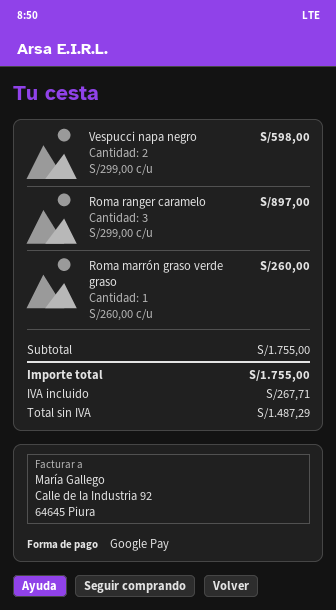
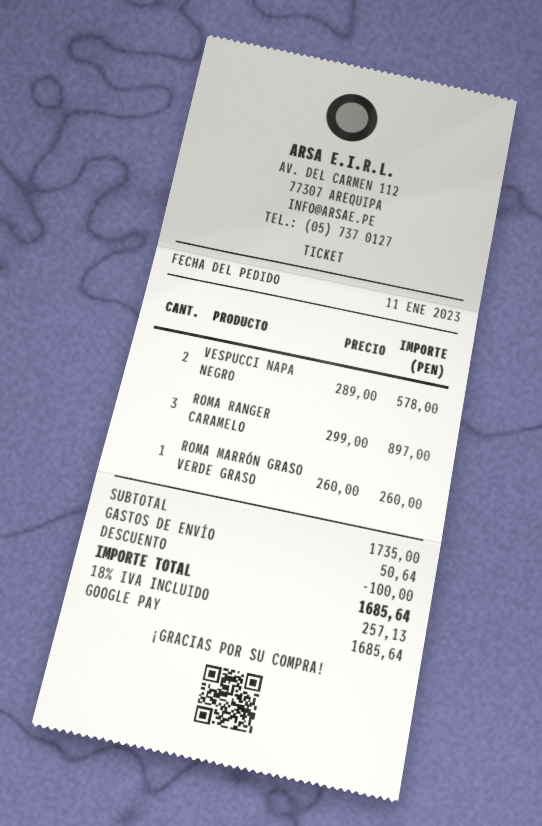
Vespucci napa negro: 2 x 299.00 = 598.00 -> 2 x 289.00 = 578.00
subtotal: 1755.00 -> 1735.00
discount: none -> 100.00
shipping: none -> 50.64
tax: 267.71 -> 257.13
total: 1755.00 -> 1685.64

